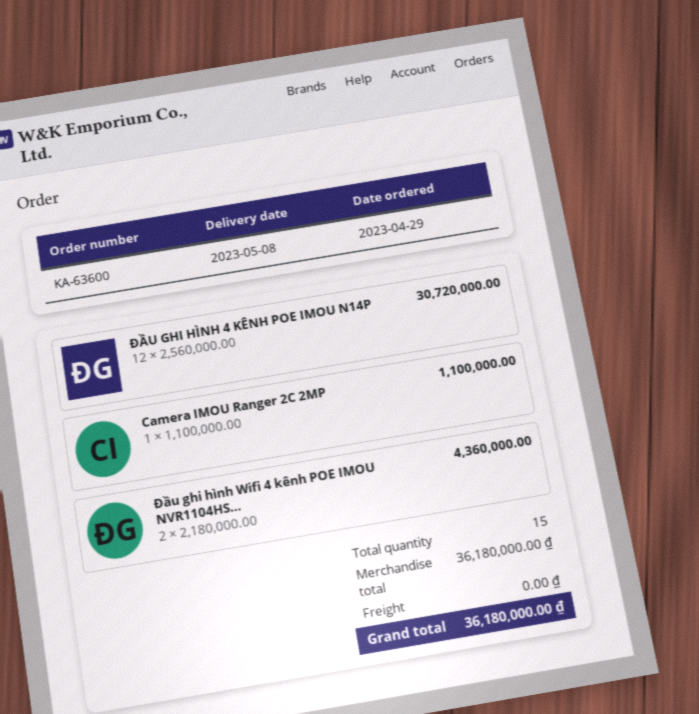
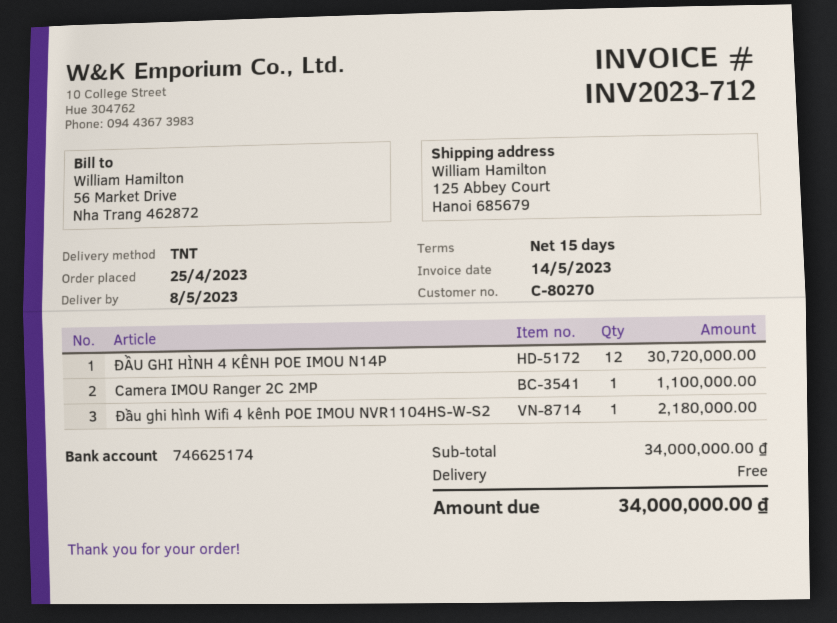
order date: 2023-04-29 -> 2023-04-25
Đầu ghi hình Wifi 4 kênh POE IMOU NVR1104HS...: 2 for 4360000.00 -> 1 for 2180000.00
subtotal: 36180000.00 -> 34000000.00
total: 36180000.00 -> 34000000.00

